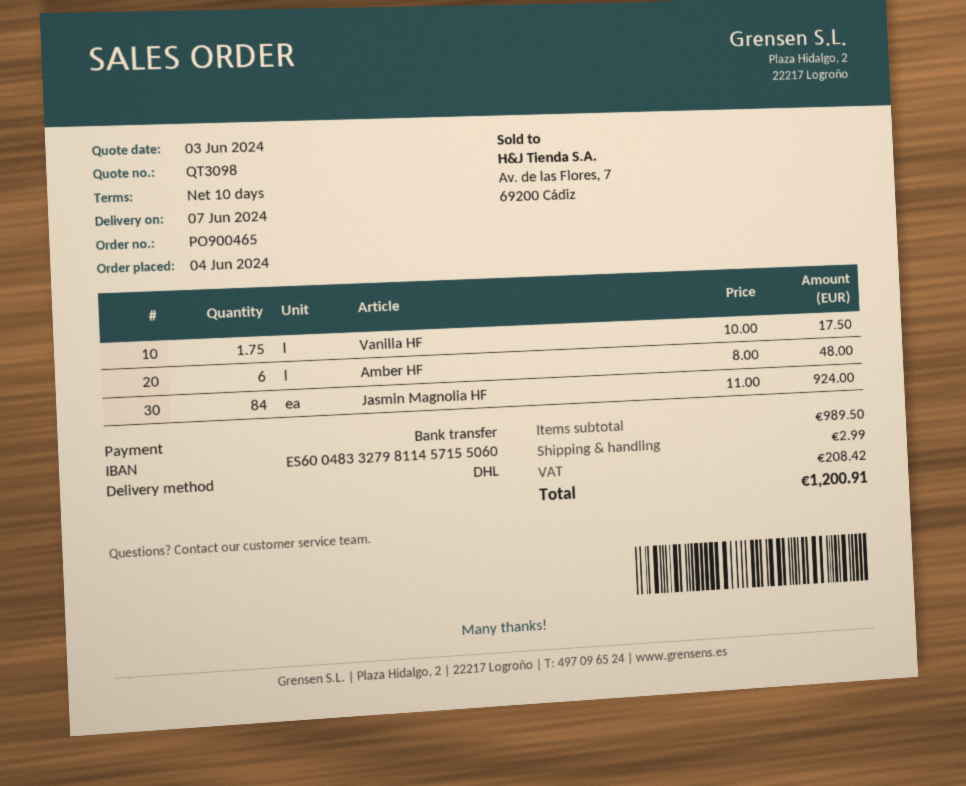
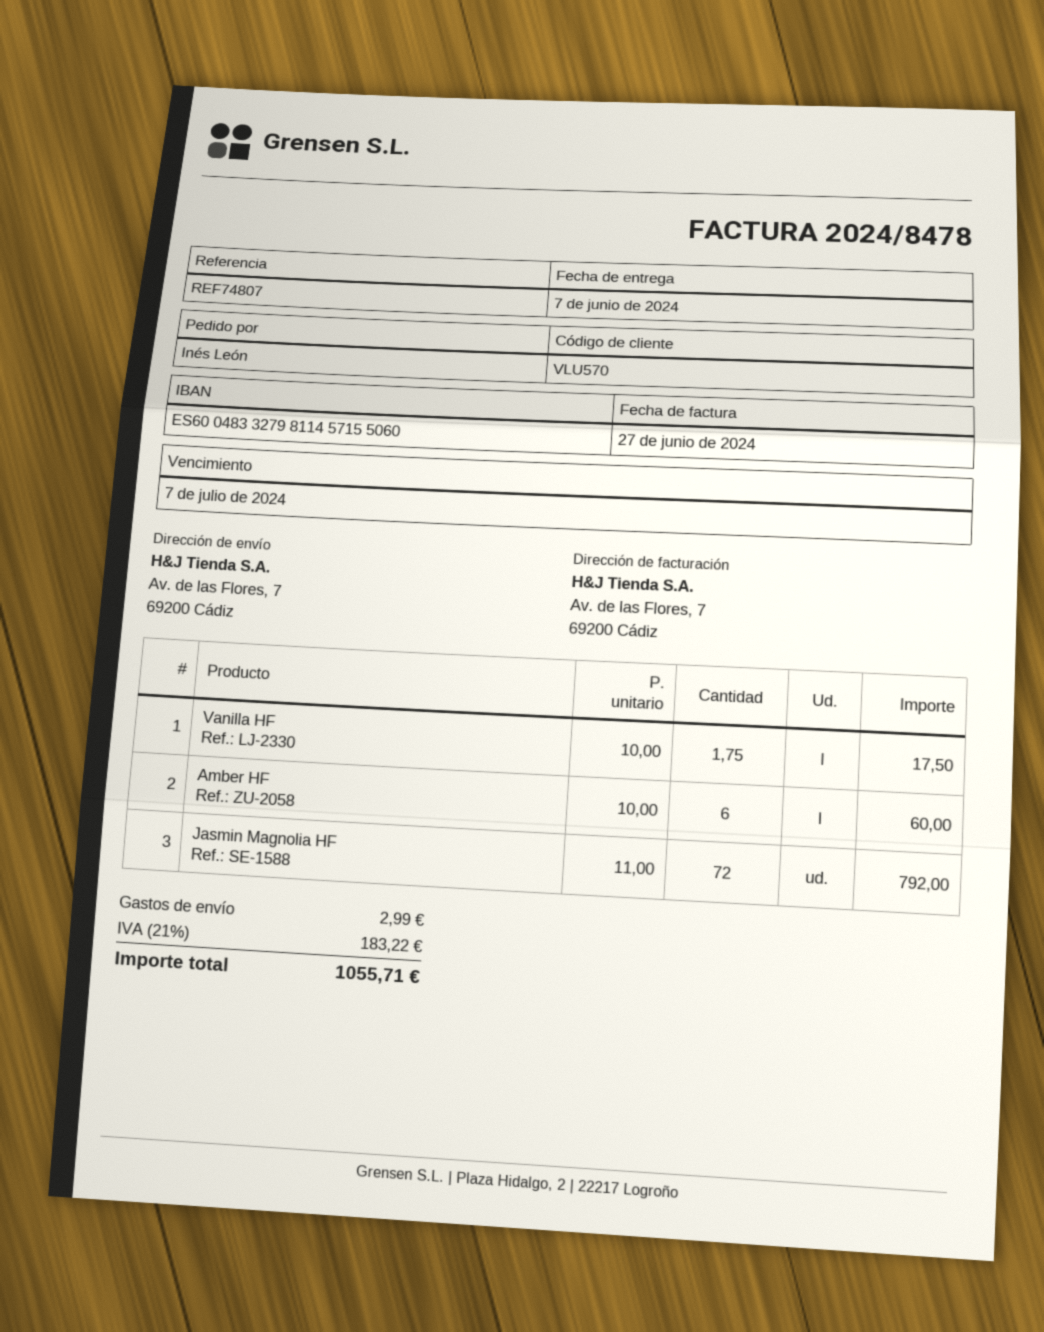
Amber HF: 6 x 8.00 = 48.00 -> 6 x 10.00 = 60.00
Jasmin Magnolia HF: 84 x 11.00 = 924.00 -> 72 x 11.00 = 792.00
tax: 208.42 -> 183.22
total: 1200.91 -> 1055.71

